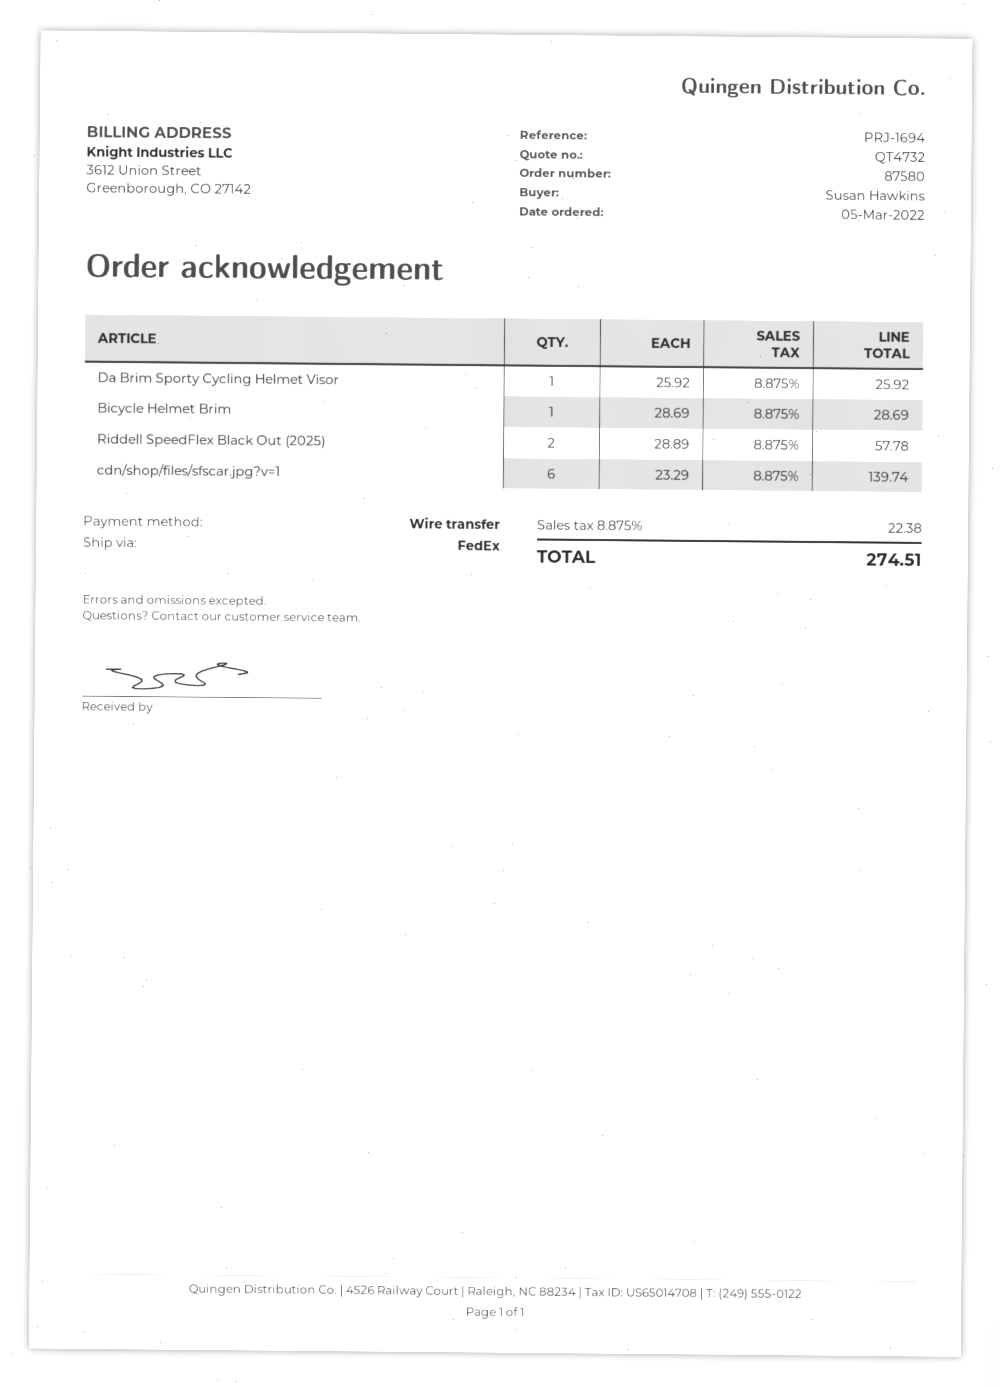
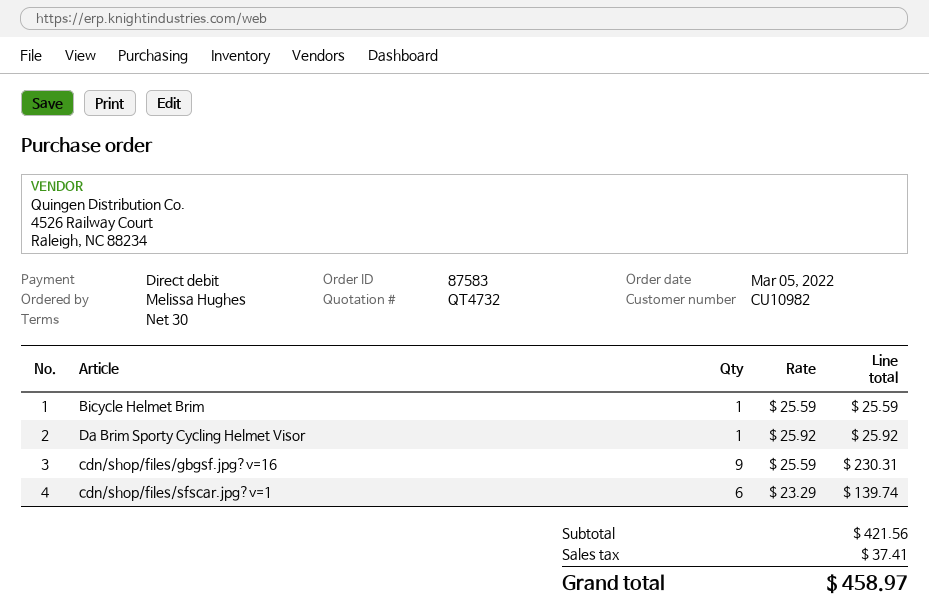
order number: 87580 -> 87583
ordered by: Susan Hawkins -> Melissa Hughes
payment method: bank transfer -> direct debit
Bicycle Helmet Brim: 1 x 28.69 = 28.69 -> 1 x 25.59 = 25.59
Riddell SpeedFlex Black Out (2025): 2 x 28.89 = 57.78 -> none
cdn/shop/files/gbgsf.jpg?v=16: none -> 9 x 25.59 = 230.31
tax: 22.38 -> 37.41
total: 274.51 -> 458.97

